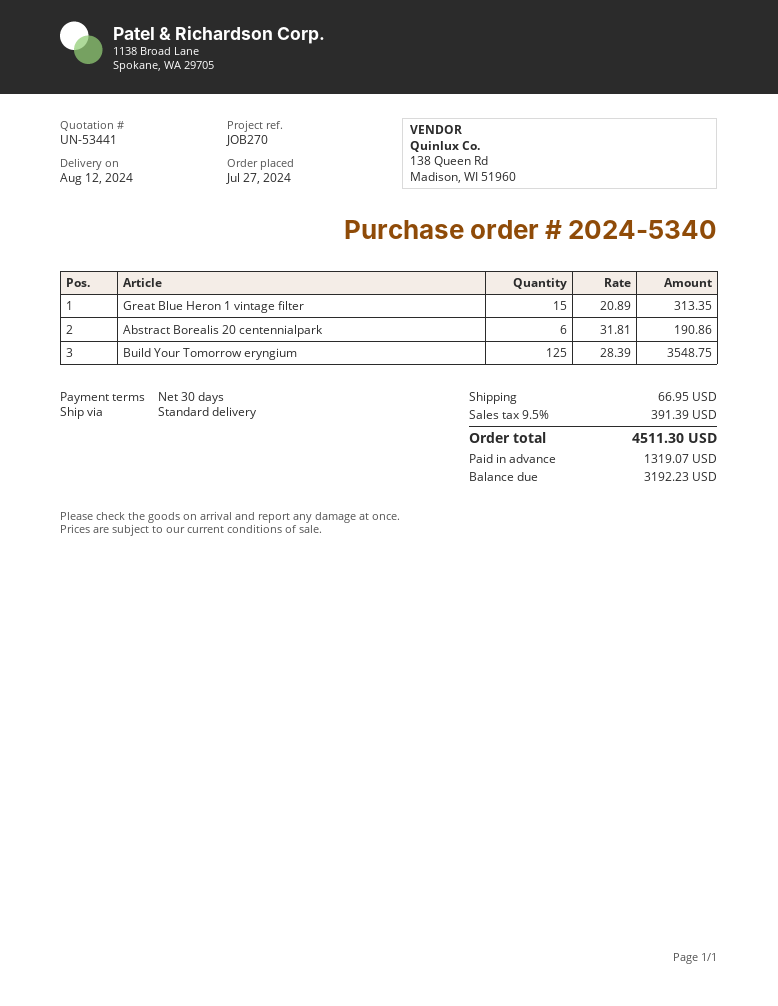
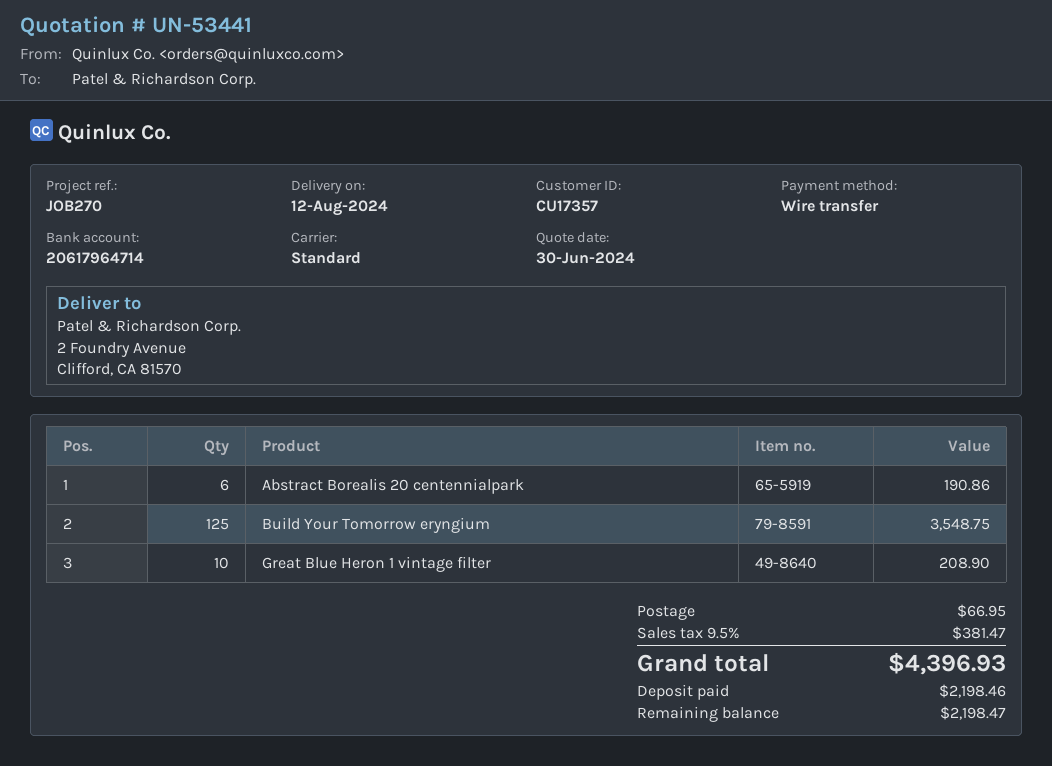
Great Blue Heron 1 vintage filter: 15 for 313.35 -> 10 for 208.90
tax: 9.5% = 391.39 -> 9.5% = 381.47
total: 4511.30 -> 4396.93
deposit: 1319.07 -> 2198.46
balance: 3192.23 -> 2198.47

